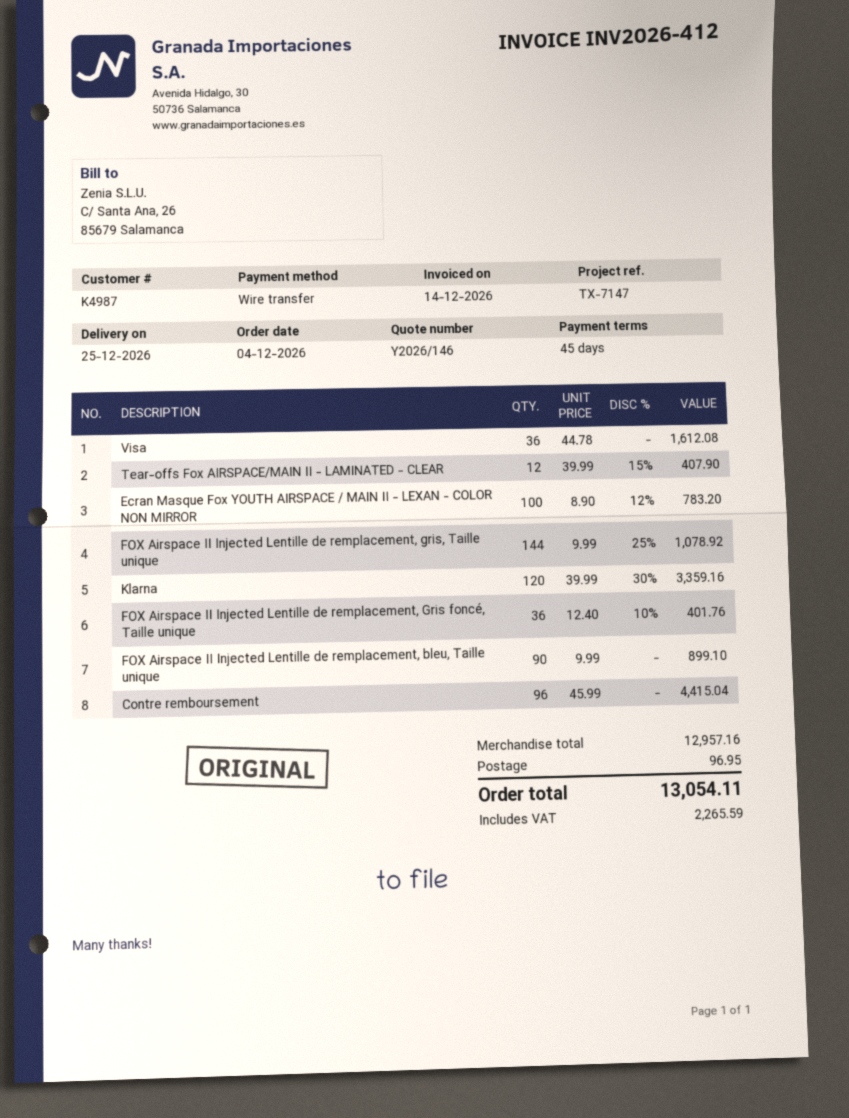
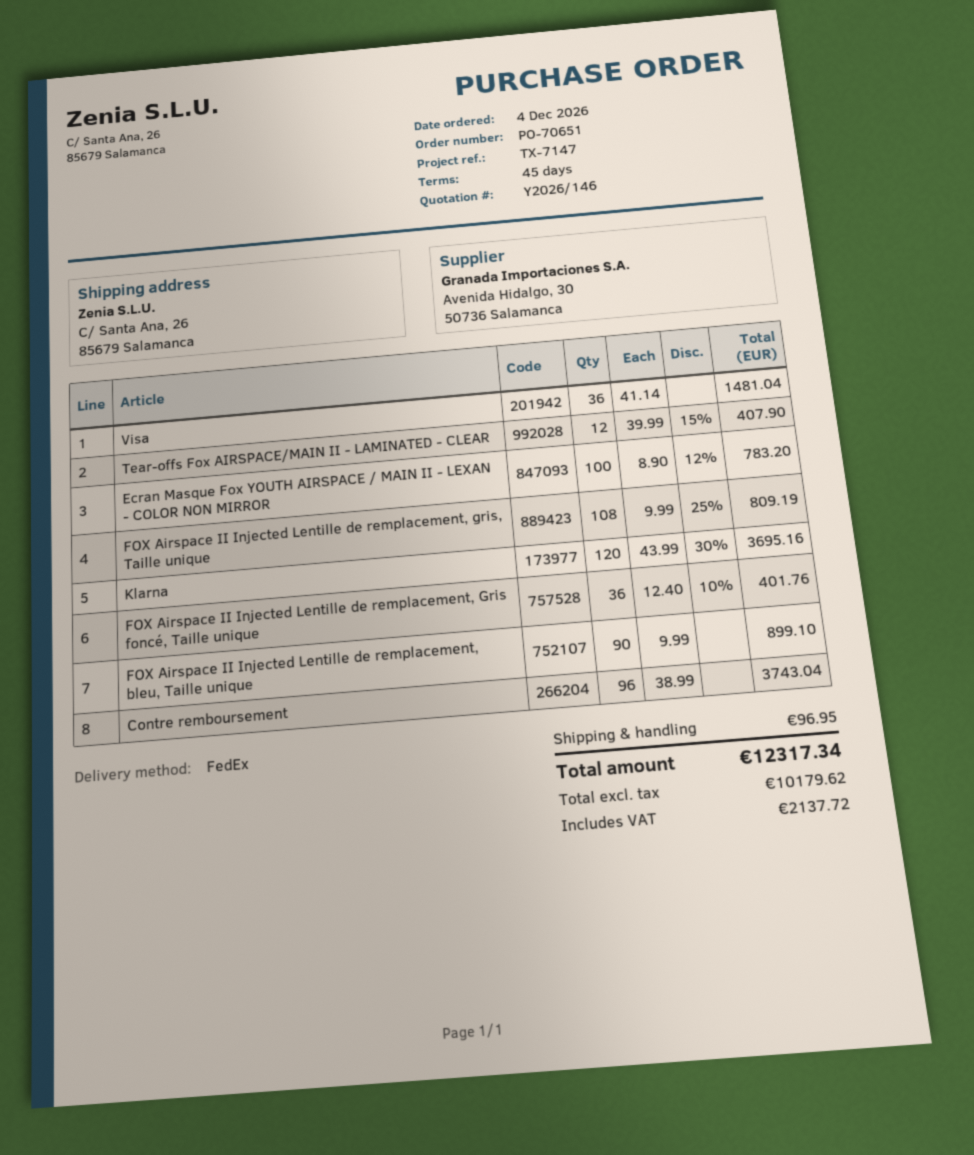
Visa: 36 x 44.78 = 1612.08 -> 36 x 41.14 = 1481.04
FOX Airspace II Injected Lentille de remplacement, gris, Taille unique: 144 x 9.99 - 25% = 1078.92 -> 108 x 9.99 - 25% = 809.19
Klarna: 120 x 39.99 - 30% = 3359.16 -> 120 x 43.99 - 30% = 3695.16
Contre remboursement: 96 x 45.99 = 4415.04 -> 96 x 38.99 = 3743.04
tax: 2265.59 -> 2137.72
total: 13054.11 -> 12317.34

